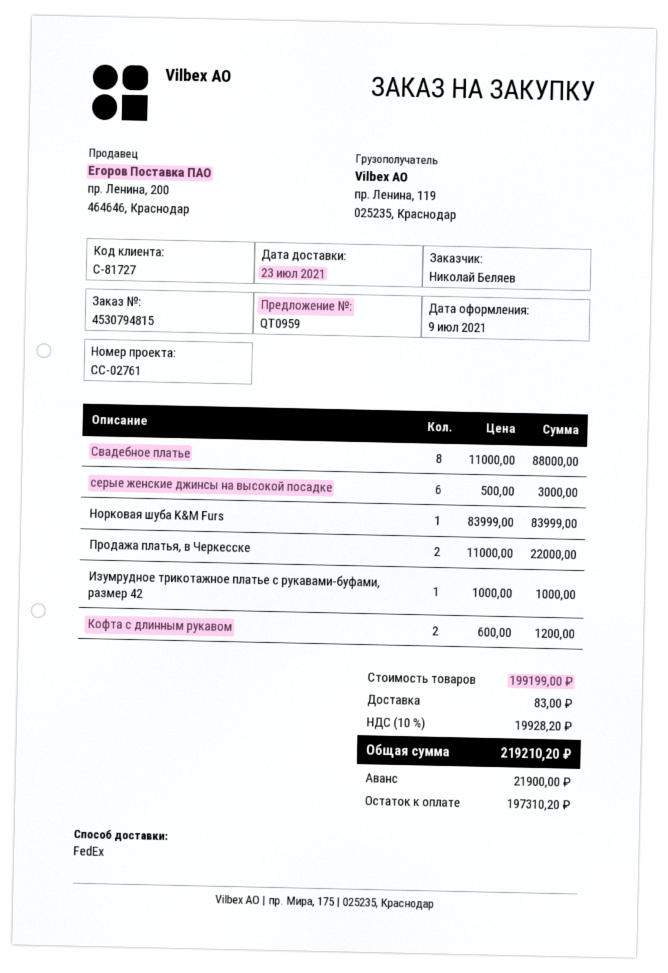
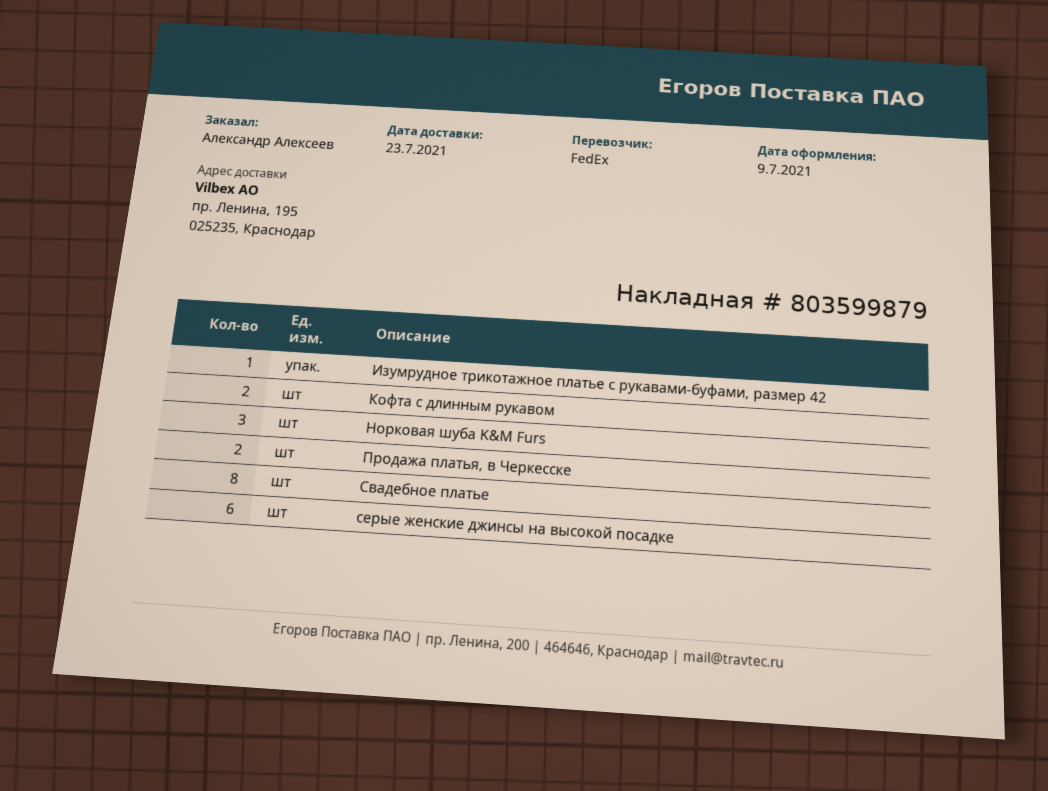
ordered by: Николай Беляев -> Александр Алексеев
ship to: пр. Ленина, 119, 025235, Краснодар -> пр. Ленина, 195, 025235, Краснодар
Норковая шуба K&M Furs: 1 -> 3

